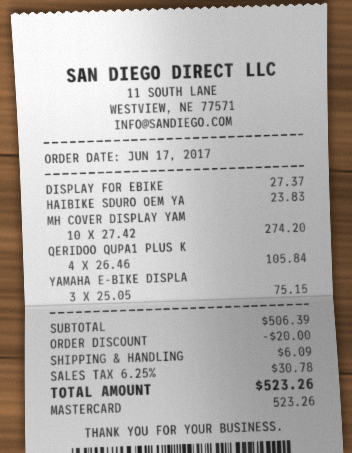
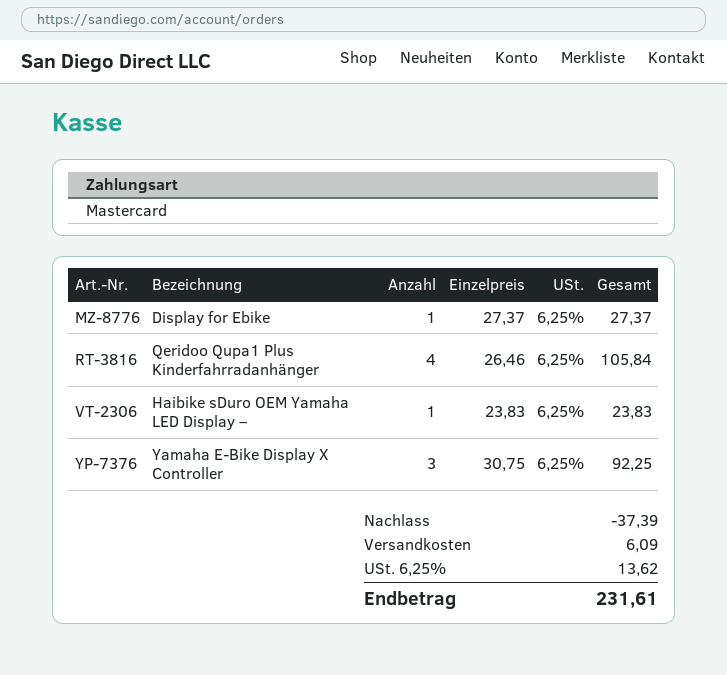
MH COVER DISPLAY YAM: 10 x 27.42 = 274.20 -> none
YAMAHA E-BIKE DISPLA: 3 x 25.05 = 75.15 -> 3 x 30.75 = 92.25
discount: 20.00 -> 37.39
tax: 6.25% = 30.78 -> 6.25% = 13.62
total: 523.26 -> 231.61

